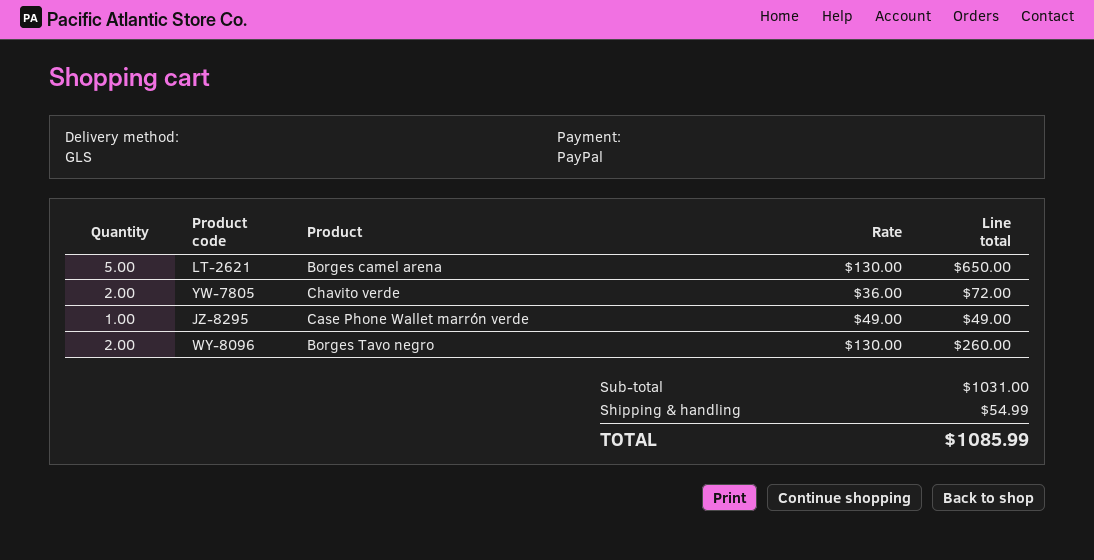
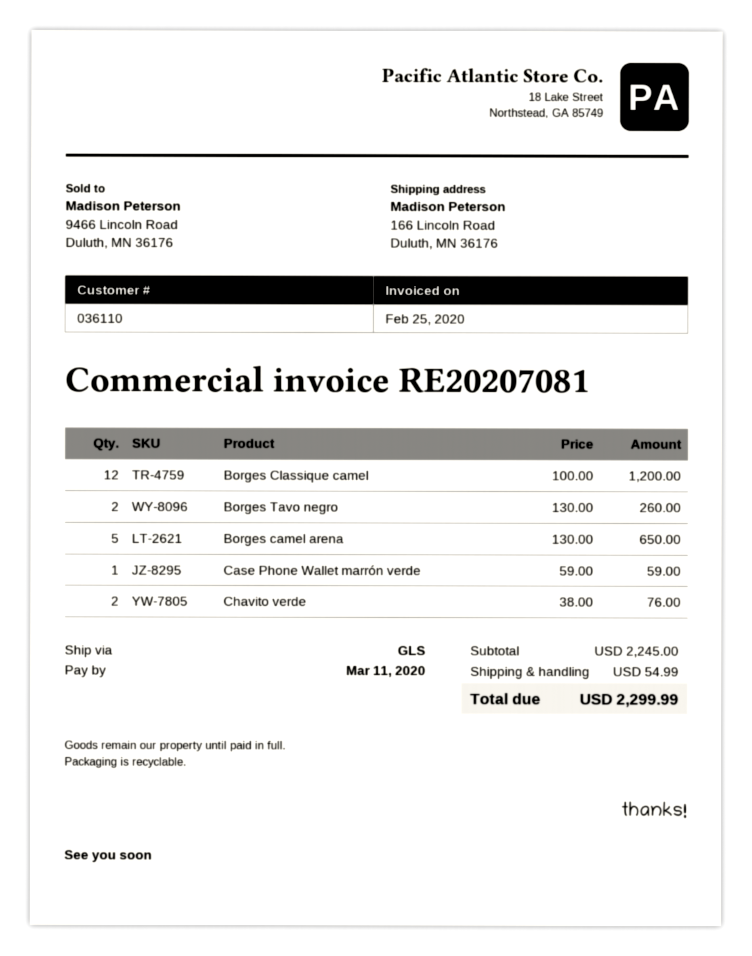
Chavito verde: 2 x 36.00 = 72.00 -> 2 x 38.00 = 76.00
Case Phone Wallet marrón verde: 1 x 49.00 = 49.00 -> 1 x 59.00 = 59.00
Borges Classique camel: none -> 12 x 100.00 = 1200.00
subtotal: 1031.00 -> 2245.00
total: 1085.99 -> 2299.99

